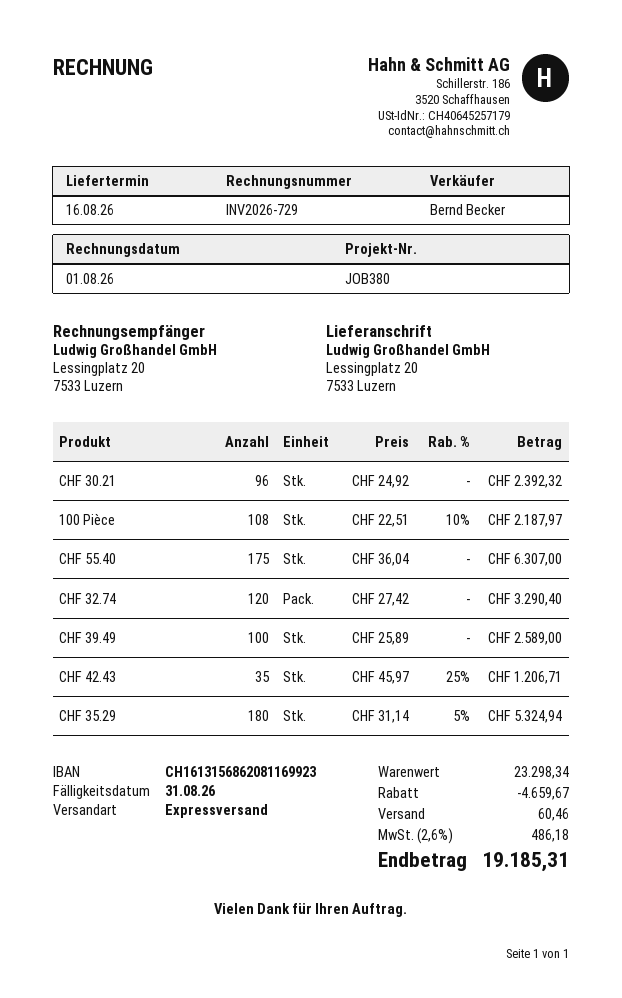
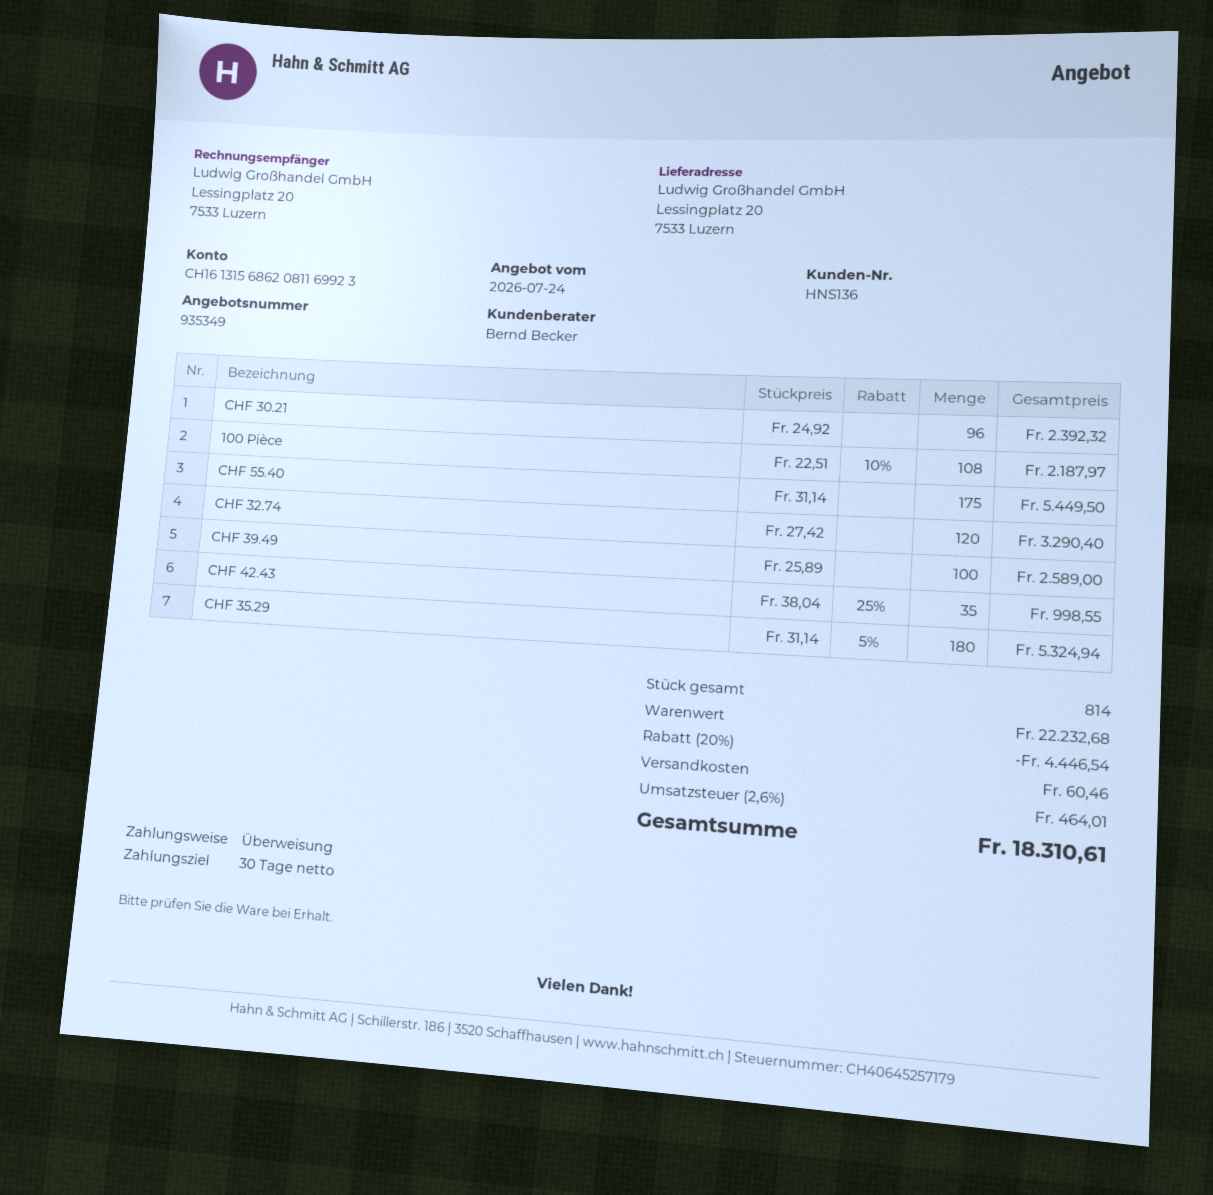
CHF 55.40: 175 x 36.04 = 6307.00 -> 175 x 31.14 = 5449.50
CHF 42.43: 35 x 45.97 - 25% = 1206.71 -> 35 x 38.04 - 25% = 998.55
subtotal: 23298.34 -> 22232.68
discount: 4659.67 -> 4446.54
tax: 2.6% = 486.18 -> 2.6% = 464.01
total: 19185.31 -> 18310.61

